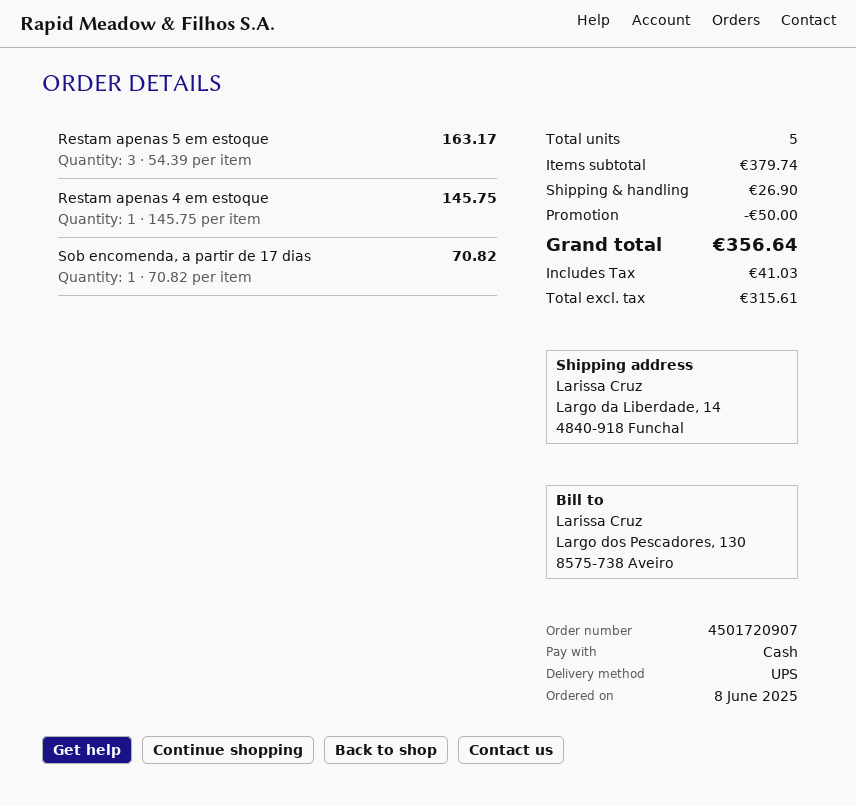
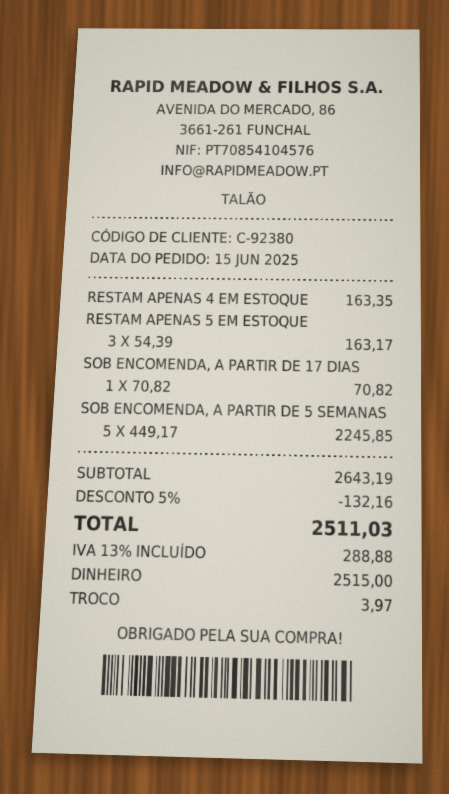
order date: 2025-06-08 -> 2025-06-15
Restam apenas 4 em estoque: 1 x 145.75 = 145.75 -> 1 x 163.35 = 163.35
SOB ENCOMENDA, A PARTIR DE 5 SEMANAS: none -> 5 x 449.17 = 2245.85
subtotal: 379.74 -> 2643.19
discount: 50.00 -> 132.16
shipping: 26.90 -> none
tax: 41.03 -> 288.88
total: 356.64 -> 2511.03

